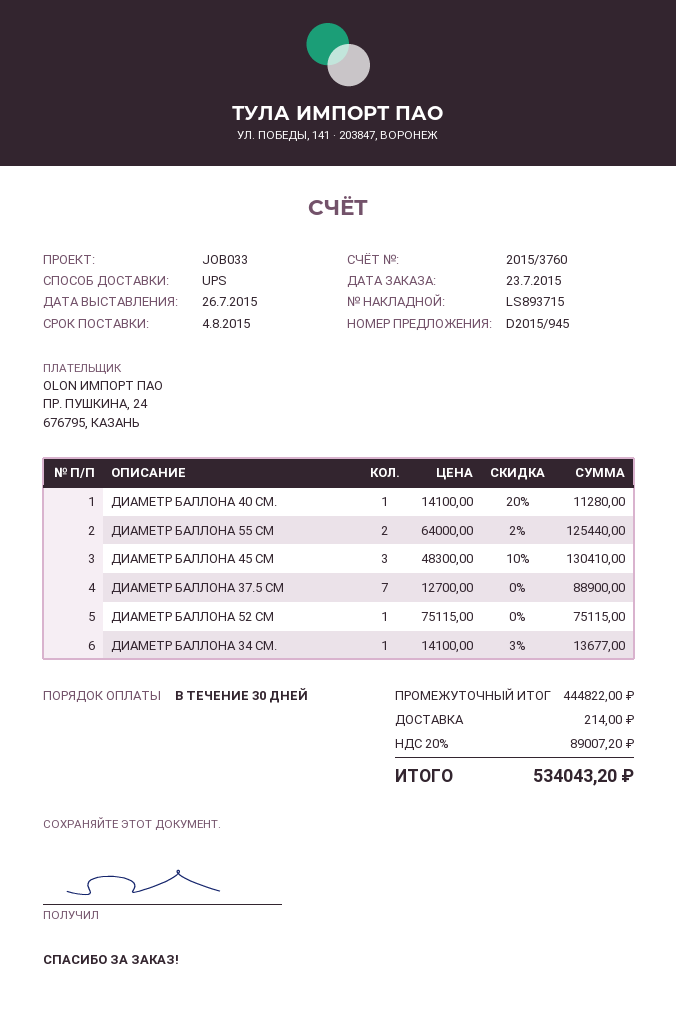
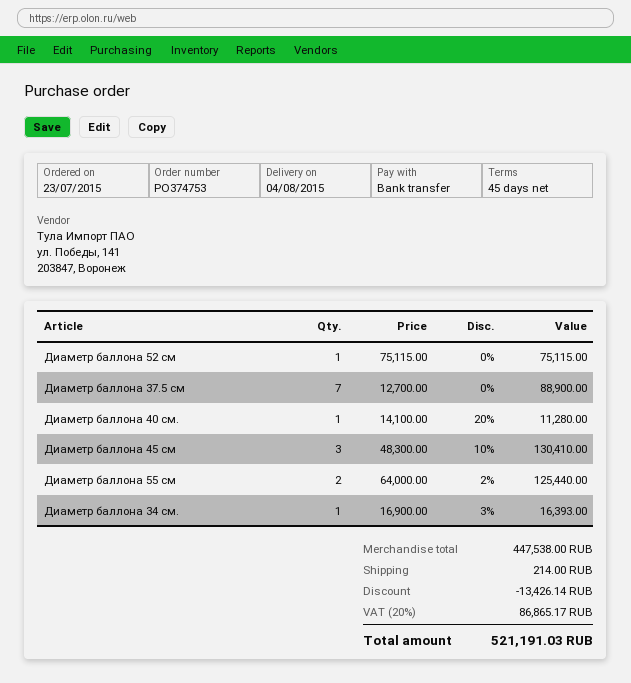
payment terms: 30 days -> 45 days
ДИАМЕТР БАЛЛОНА 34 СМ.: 1 x 14100.00 - 3% = 13677.00 -> 1 x 16900.00 - 3% = 16393.00
subtotal: 444822.00 -> 447538.00
discount: none -> 13426.14
tax: 20% = 89007.20 -> 20% = 86865.17
total: 534043.20 -> 521191.03

